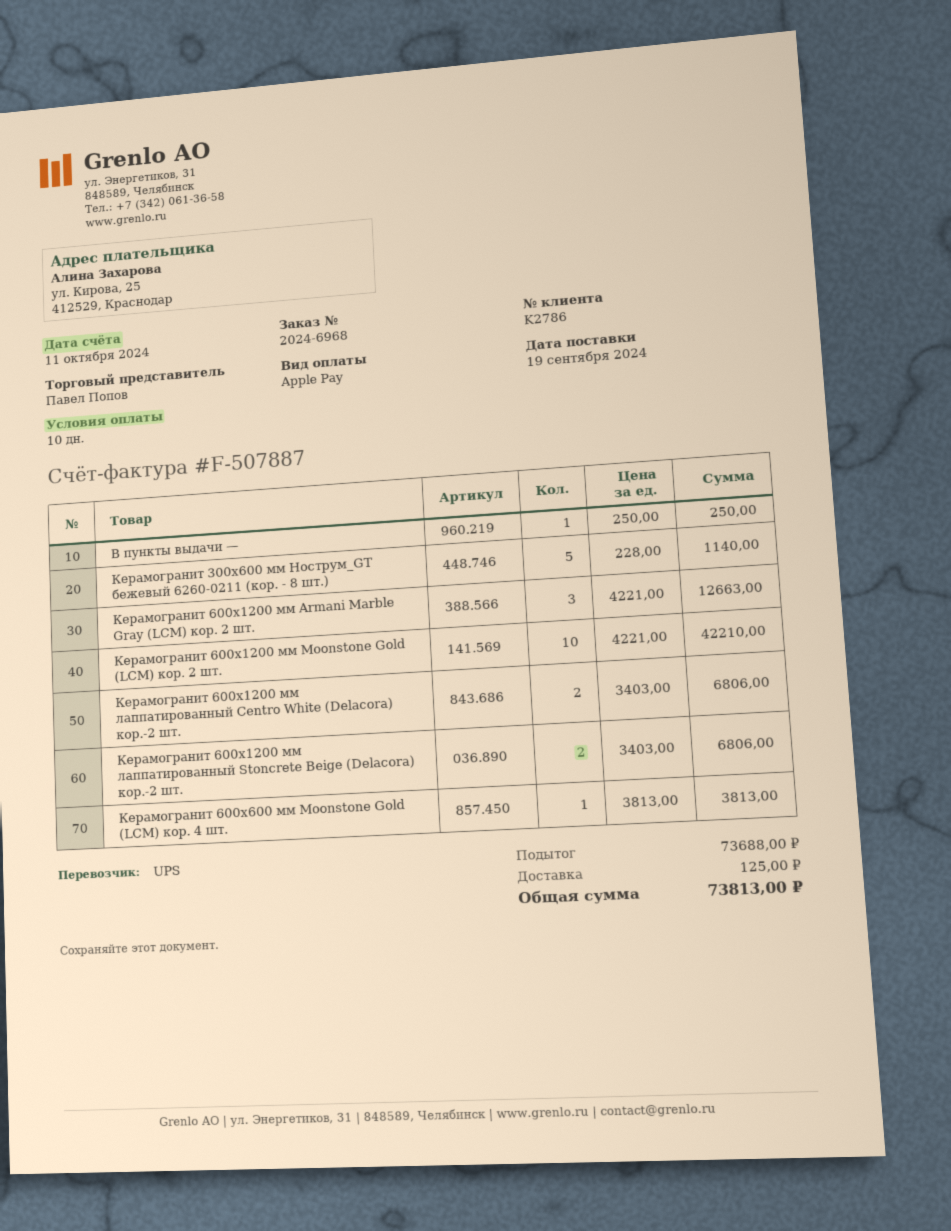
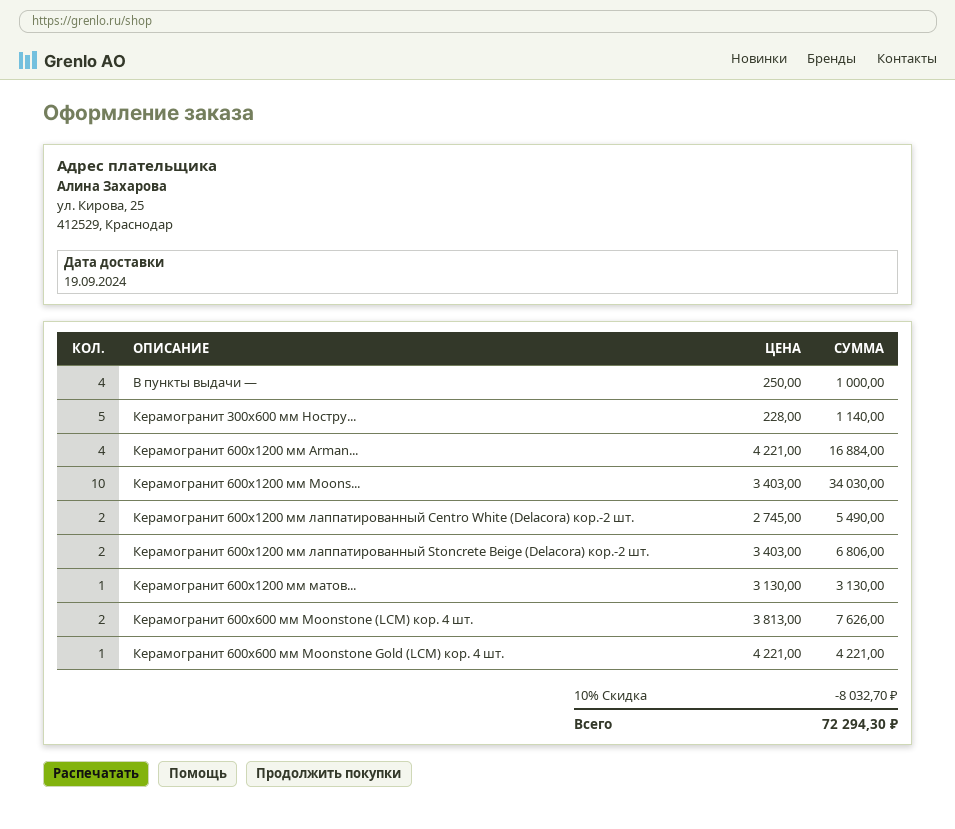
В пункты выдачи —: 1 x 250.00 = 250.00 -> 4 x 250.00 = 1000.00
Керамогранит 600х1200 мм Armani Marble Gray (LCM) кор. 2 шт.: 3 x 4221.00 = 12663.00 -> 4 x 4221.00 = 16884.00
Керамогранит 600х1200 мм Moonstone Gold (LCM) кор. 2 шт.: 10 x 4221.00 = 42210.00 -> 10 x 3403.00 = 34030.00
Керамогранит 600х1200 мм лаппатированный Centro White (Delacora) кор.-2 шт.: 2 x 3403.00 = 6806.00 -> 2 x 2745.00 = 5490.00
Керамогранит 600х600 мм Moonstone Gold (LCM) кор. 4 шт.: 1 x 3813.00 = 3813.00 -> 1 x 4221.00 = 4221.00
Керамогранит 600х1200 мм матов...: none -> 1 x 3130.00 = 3130.00
Керамогранит 600х600 мм Moonstone (LCM) кор. 4 шт.: none -> 2 x 3813.00 = 7626.00
discount: none -> 10% = 8032.70
shipping: 125.00 -> none
total: 73813.00 -> 72294.30

